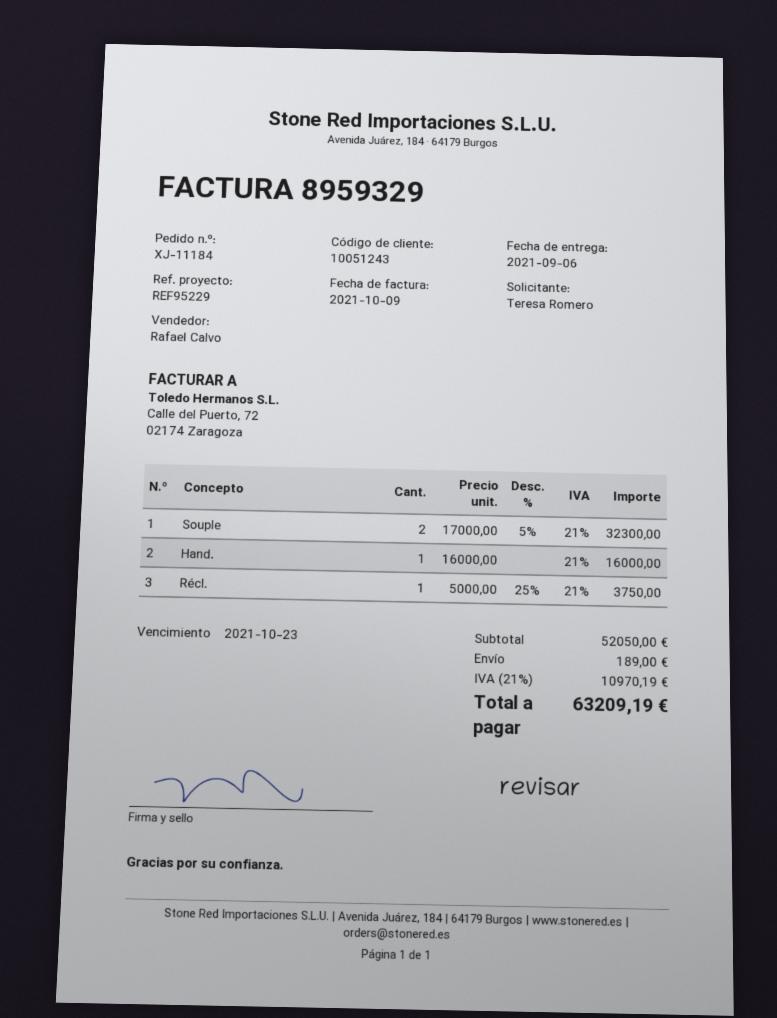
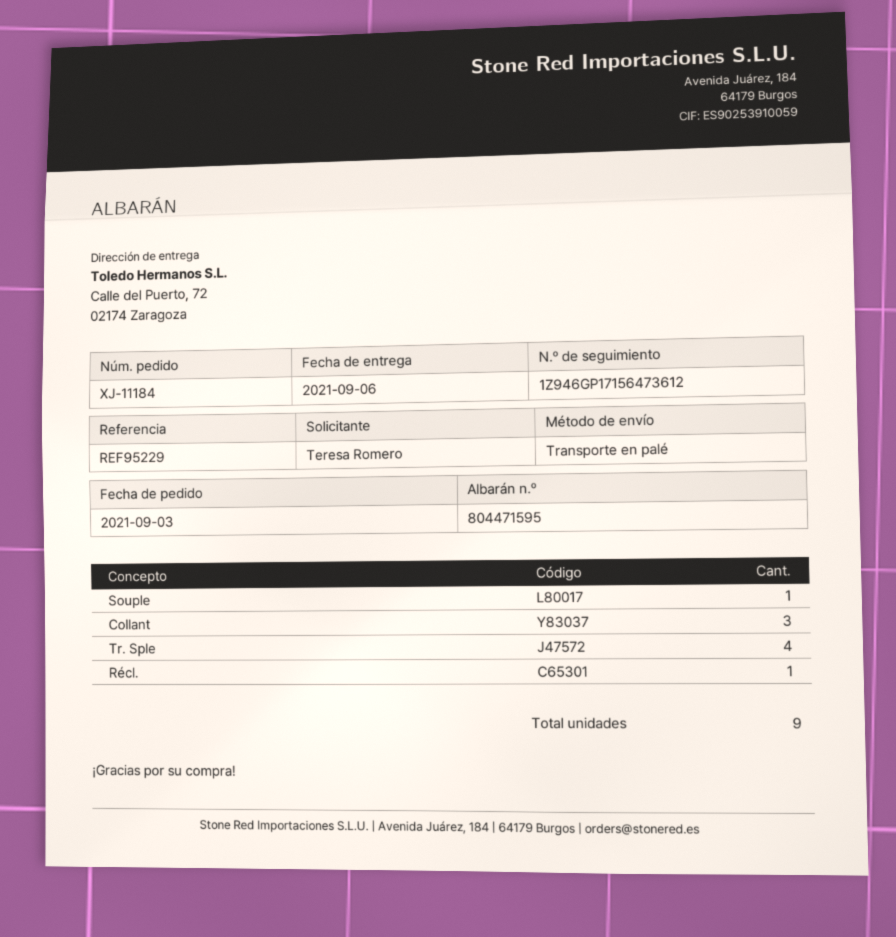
Souple: 2 -> 1
Hand.: 1 -> none
Collant: none -> 3
Tr. Sple: none -> 4

